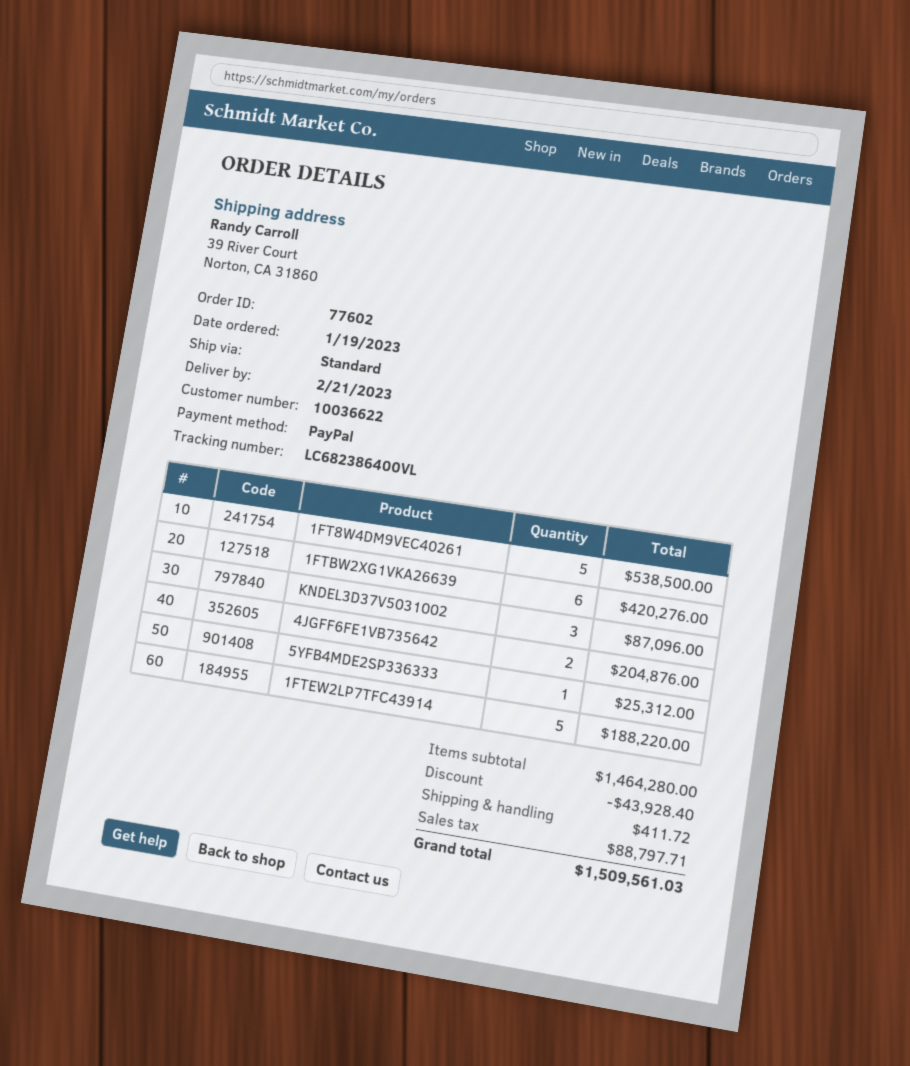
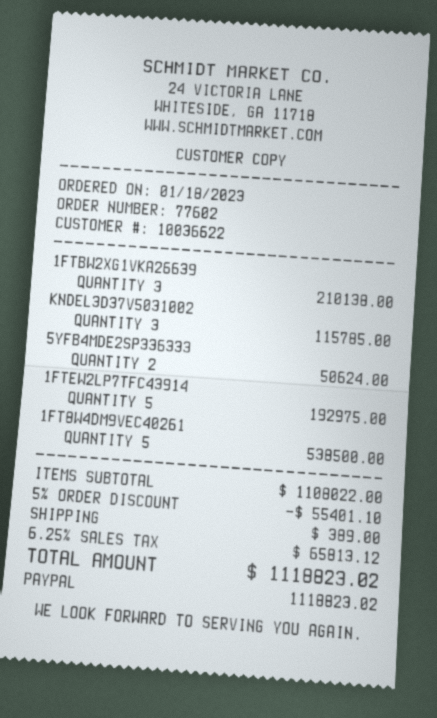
order date: 2023-01-19 -> 2023-01-18
1FTBW2XG1VKA26639: 6 for 420276.00 -> 3 for 210138.00
KNDEL3D37V5031002: 3 for 87096.00 -> 3 for 115785.00
4JGFF6FE1VB735642: 2 for 204876.00 -> none
5YFB4MDE2SP336333: 1 for 25312.00 -> 2 for 50624.00
1FTEW2LP7TFC43914: 5 for 188220.00 -> 5 for 192975.00
subtotal: 1464280.00 -> 1108022.00
discount: 43928.40 -> 55401.10
shipping: 411.72 -> 389.00
tax: 88797.71 -> 65813.12
total: 1509561.03 -> 1118823.02

